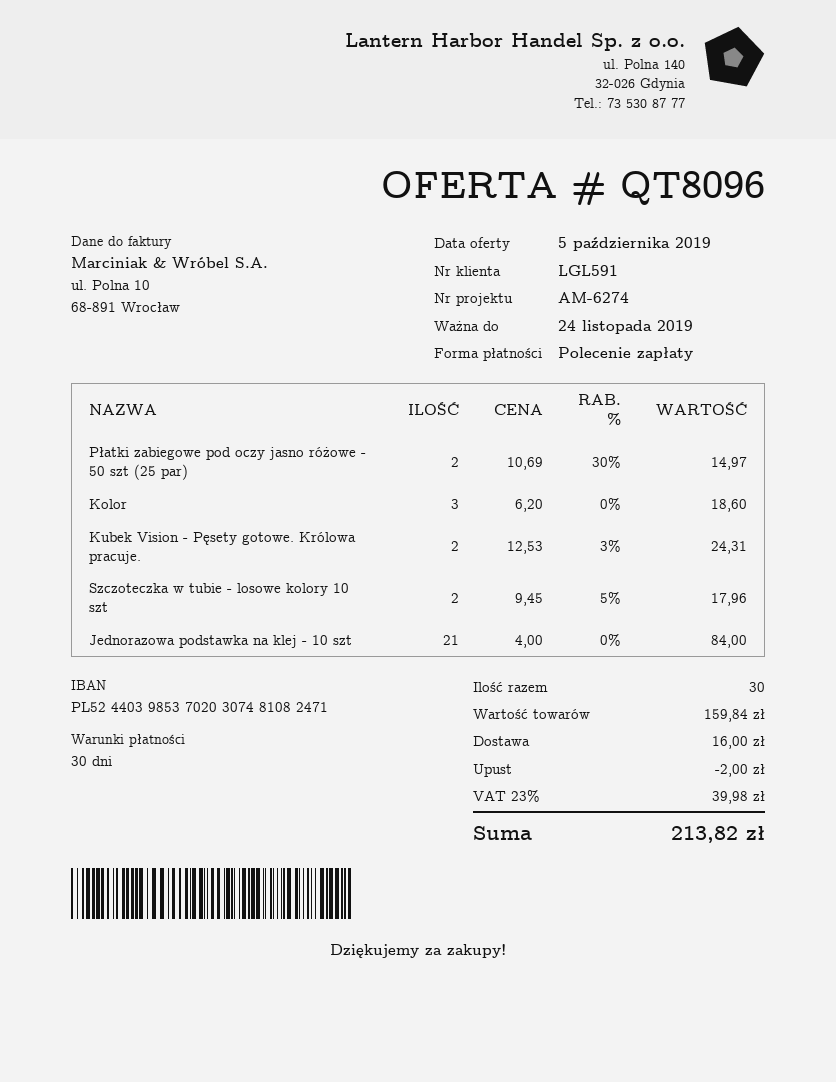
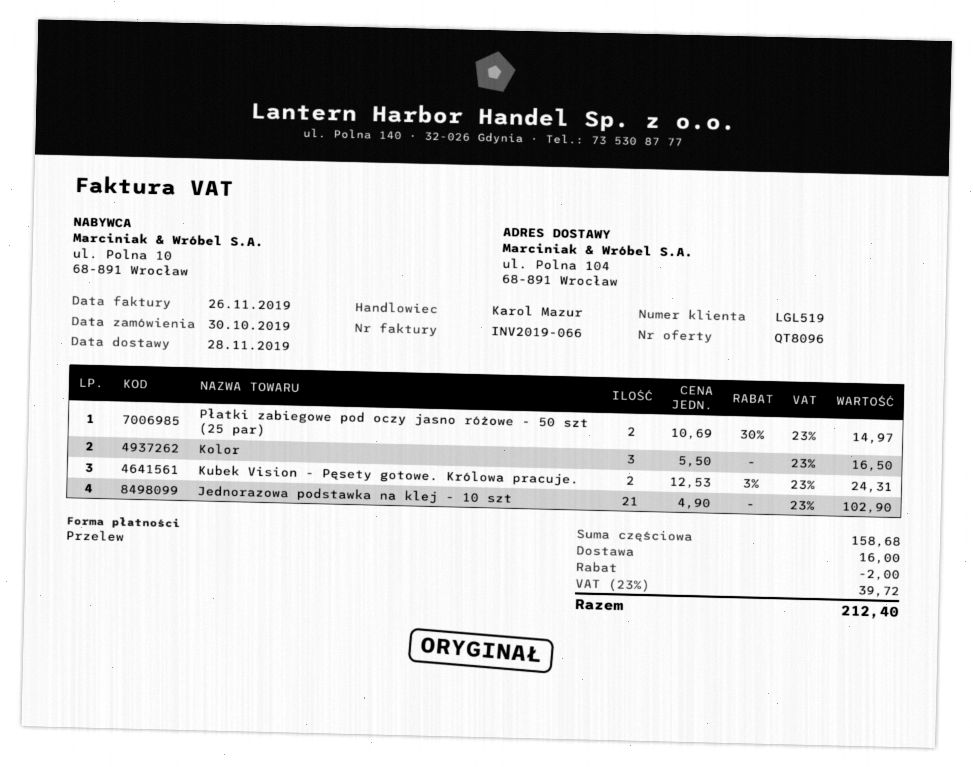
customer number: LGL591 -> LGL519
payment method: direct debit -> bank transfer
Kolor: 3 x 6.20 = 18.60 -> 3 x 5.50 = 16.50
Szczoteczka w tubie - losowe kolory 10 szt: 2 x 9.45 - 5% = 17.96 -> none
Jednorazowa podstawka na klej - 10 szt: 21 x 4.00 = 84.00 -> 21 x 4.90 = 102.90
subtotal: 159.84 -> 158.68
tax: 23% = 39.98 -> 23% = 39.72
total: 213.82 -> 212.40

